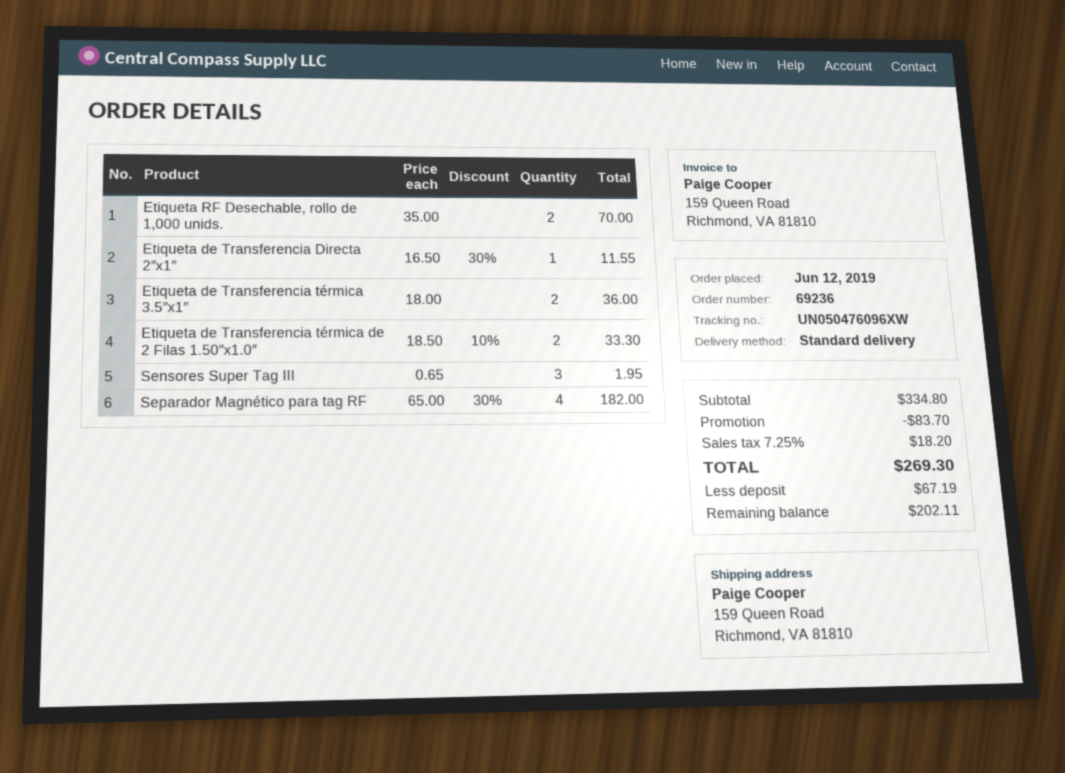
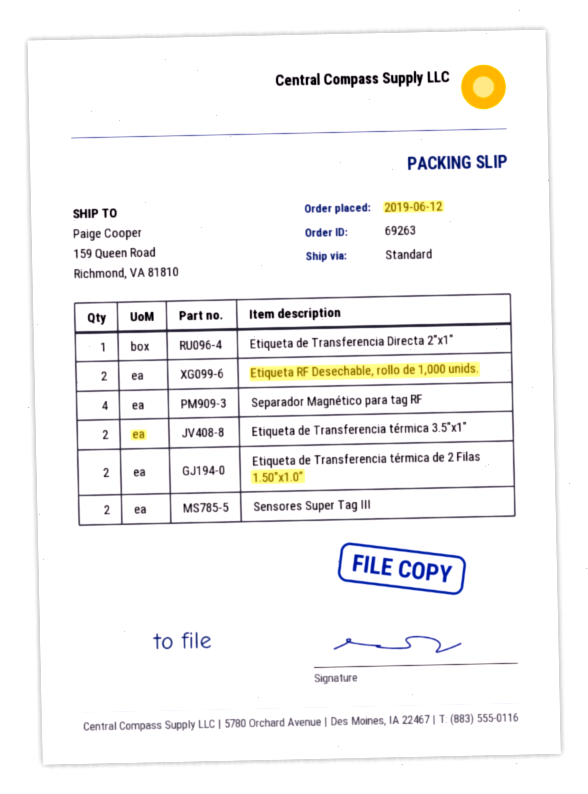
order number: 69236 -> 69263
Sensores Super Tag III: 3 -> 2

